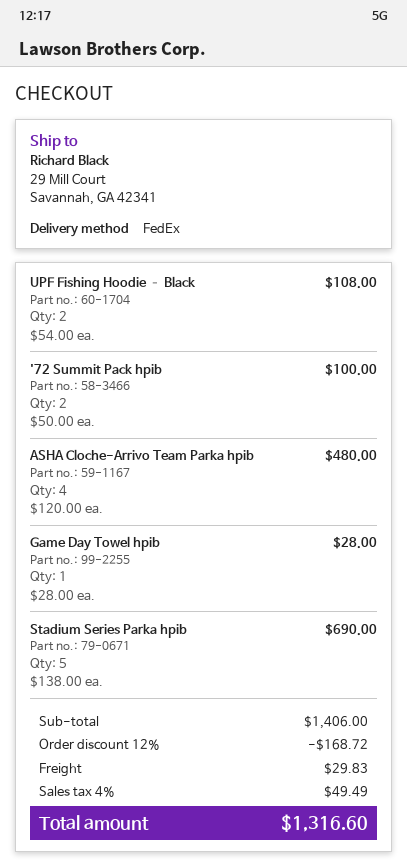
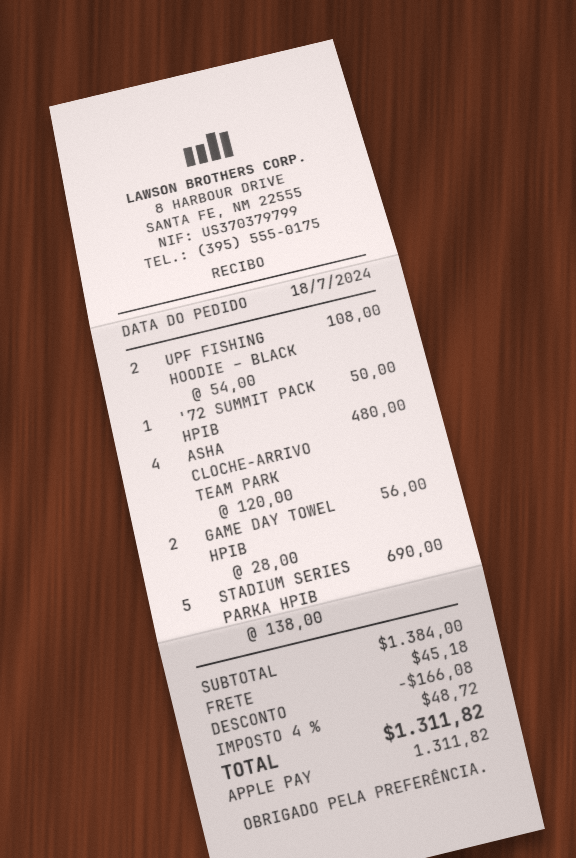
'72 Summit Pack hpib: 2 x 50.00 = 100.00 -> 1 x 50.00 = 50.00
Game Day Towel hpib: 1 x 28.00 = 28.00 -> 2 x 28.00 = 56.00
subtotal: 1406.00 -> 1384.00
discount: 168.72 -> 166.08
shipping: 29.83 -> 45.18
tax: 4% = 49.49 -> 4% = 48.72
total: 1316.60 -> 1311.82

